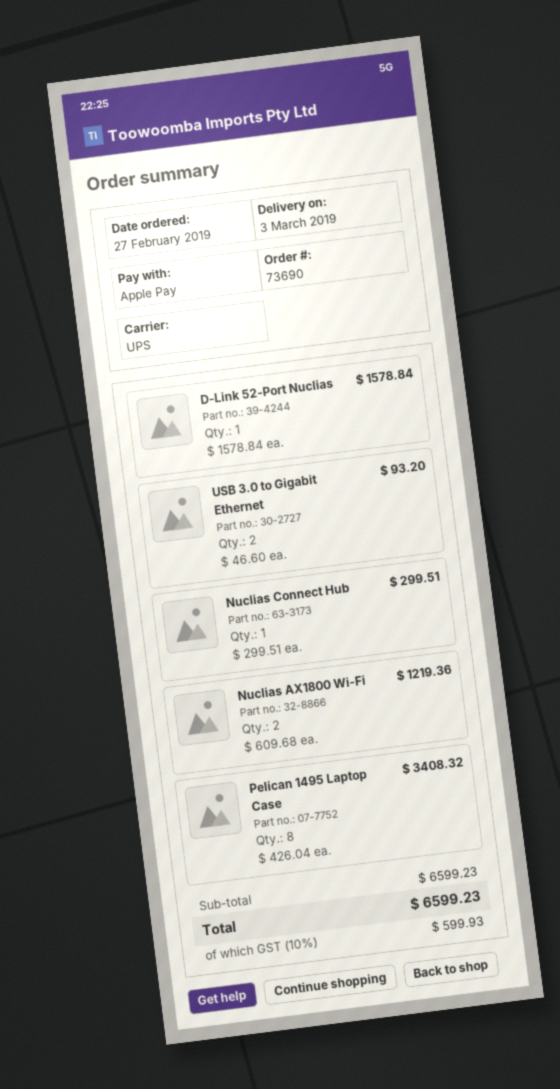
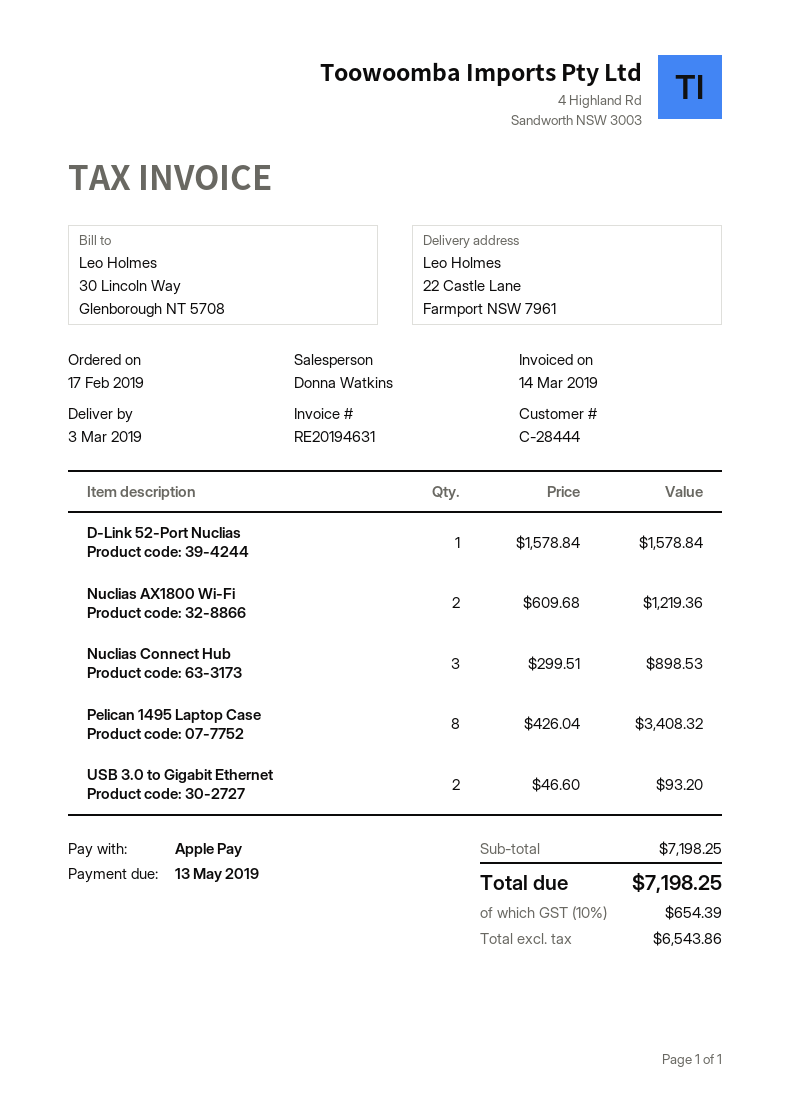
order date: 2019-02-27 -> 2019-02-17
Nuclias Connect Hub: 1 x 299.51 = 299.51 -> 3 x 299.51 = 898.53
subtotal: 6599.23 -> 7198.25
tax: 10% = 599.93 -> 10% = 654.39
total: 6599.23 -> 7198.25

